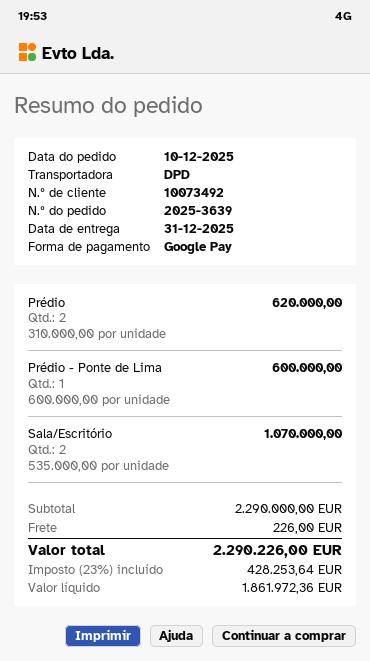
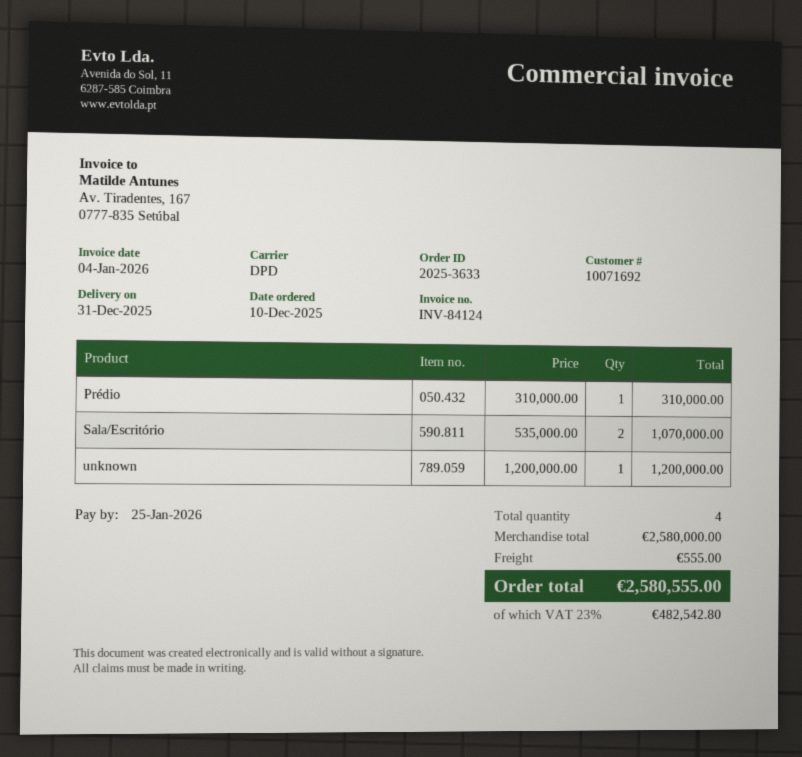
order number: 2025-3639 -> 2025-3633
customer number: 10073492 -> 10071692
Prédio: 2 x 310000.00 = 620000.00 -> 1 x 310000.00 = 310000.00
Prédio - Ponte de Lima: 1 x 600000.00 = 600000.00 -> none
unknown: none -> 1 x 1200000.00 = 1200000.00
subtotal: 2290000.00 -> 2580000.00
shipping: 226.00 -> 555.00
tax: 23% = 428253.64 -> 23% = 482542.80
total: 2290226.00 -> 2580555.00

